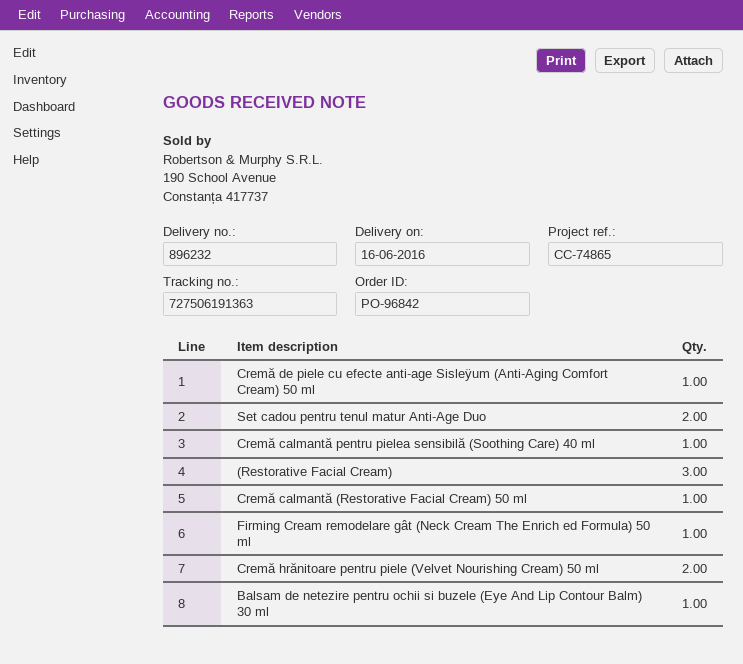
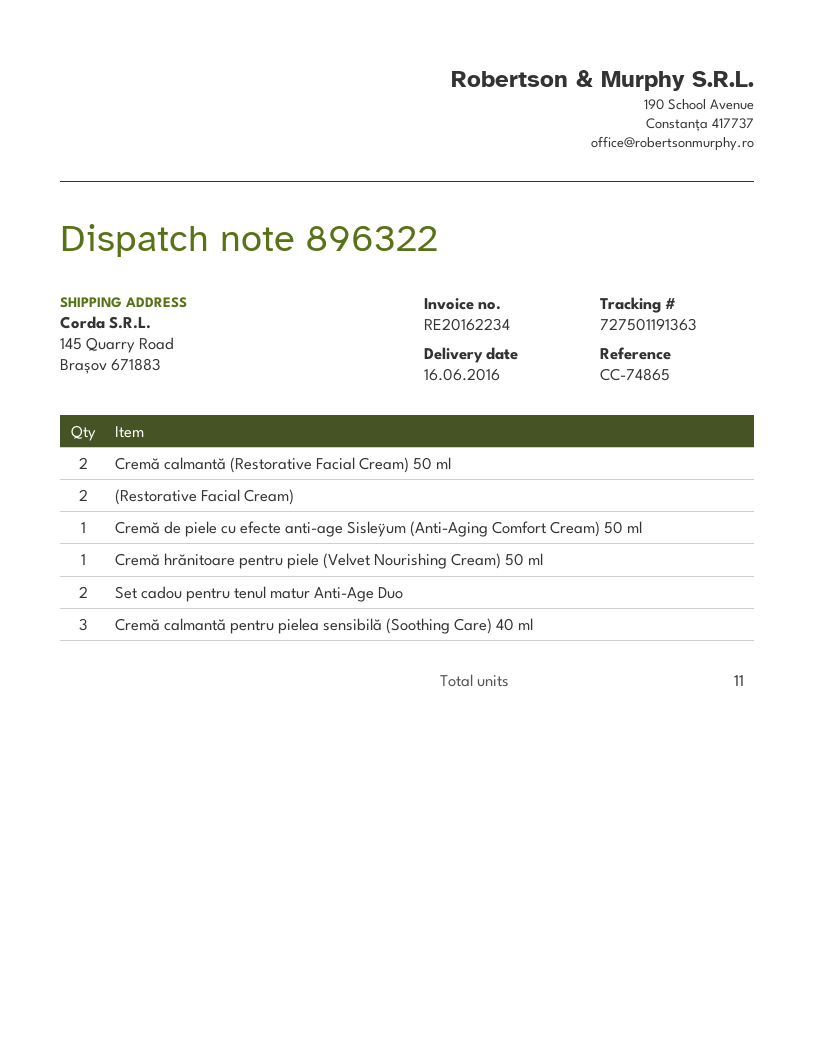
delivery note number: 896232 -> 896322
tracking number: 727506191363 -> 727501191363
Cremă calmantă pentru pielea sensibilă (Soothing Care) 40 ml: 1 -> 3
(Restorative Facial Cream): 3 -> 2
Cremă calmantă (Restorative Facial Cream) 50 ml: 1 -> 2
Firming Cream remodelare gât (Neck Cream The Enrich ed Formula) 50 ml: 1 -> none
Cremă hrănitoare pentru piele (Velvet Nourishing Cream) 50 ml: 2 -> 1
Balsam de netezire pentru ochii si buzele (Eye And Lip Contour Balm) 30 ml: 1 -> none

